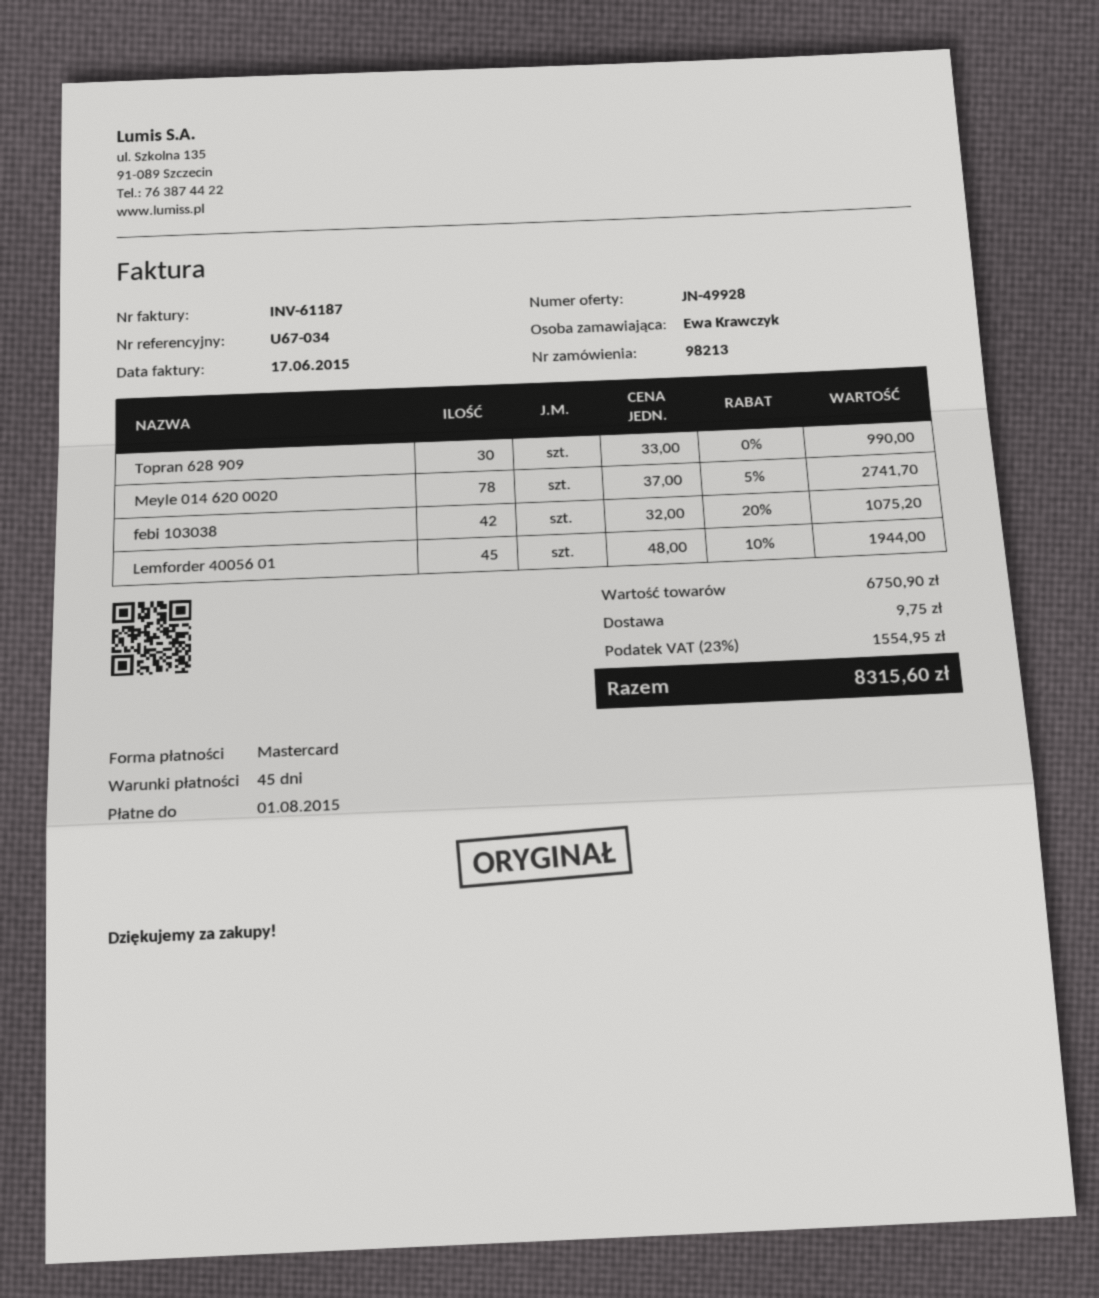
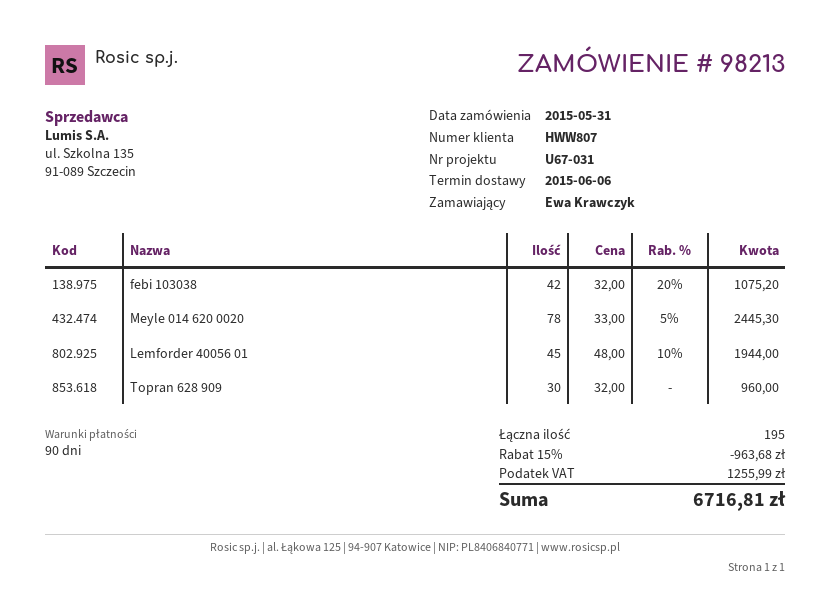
payment terms: 45 days -> 90 days
reference: U67-034 -> U67-031
Topran 628 909: 30 x 33.00 = 990.00 -> 30 x 32.00 = 960.00
Meyle 014 620 0020: 78 x 37.00 - 5% = 2741.70 -> 78 x 33.00 - 5% = 2445.30
discount: none -> 15% = 963.68
shipping: 9.75 -> none
tax: 1554.95 -> 1255.99
total: 8315.60 -> 6716.81

